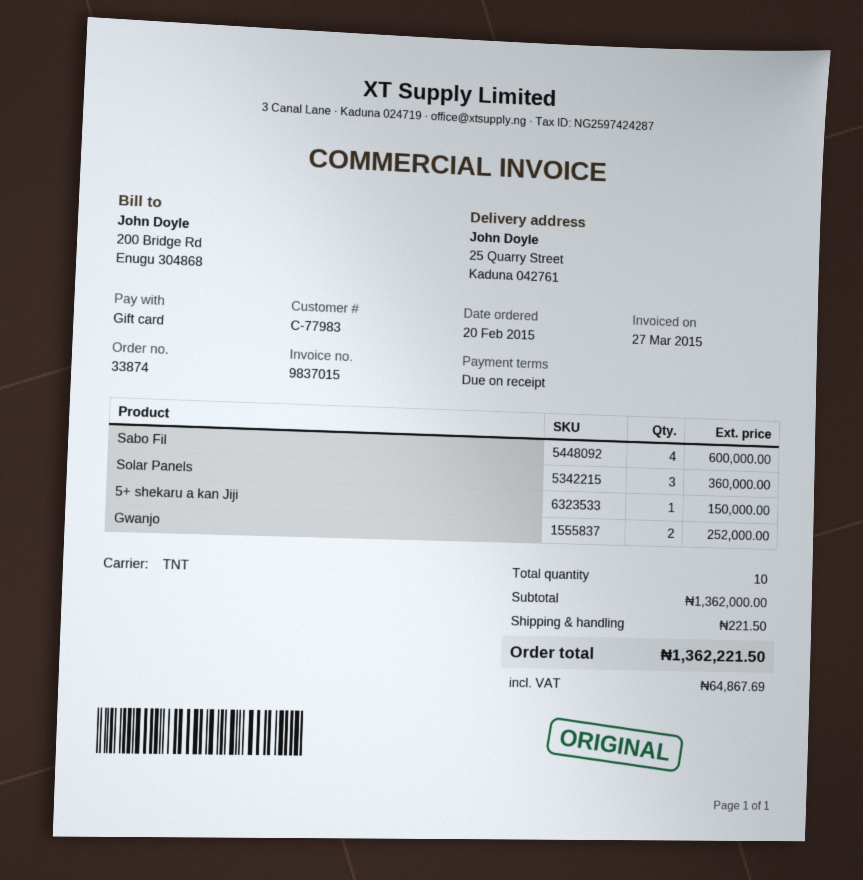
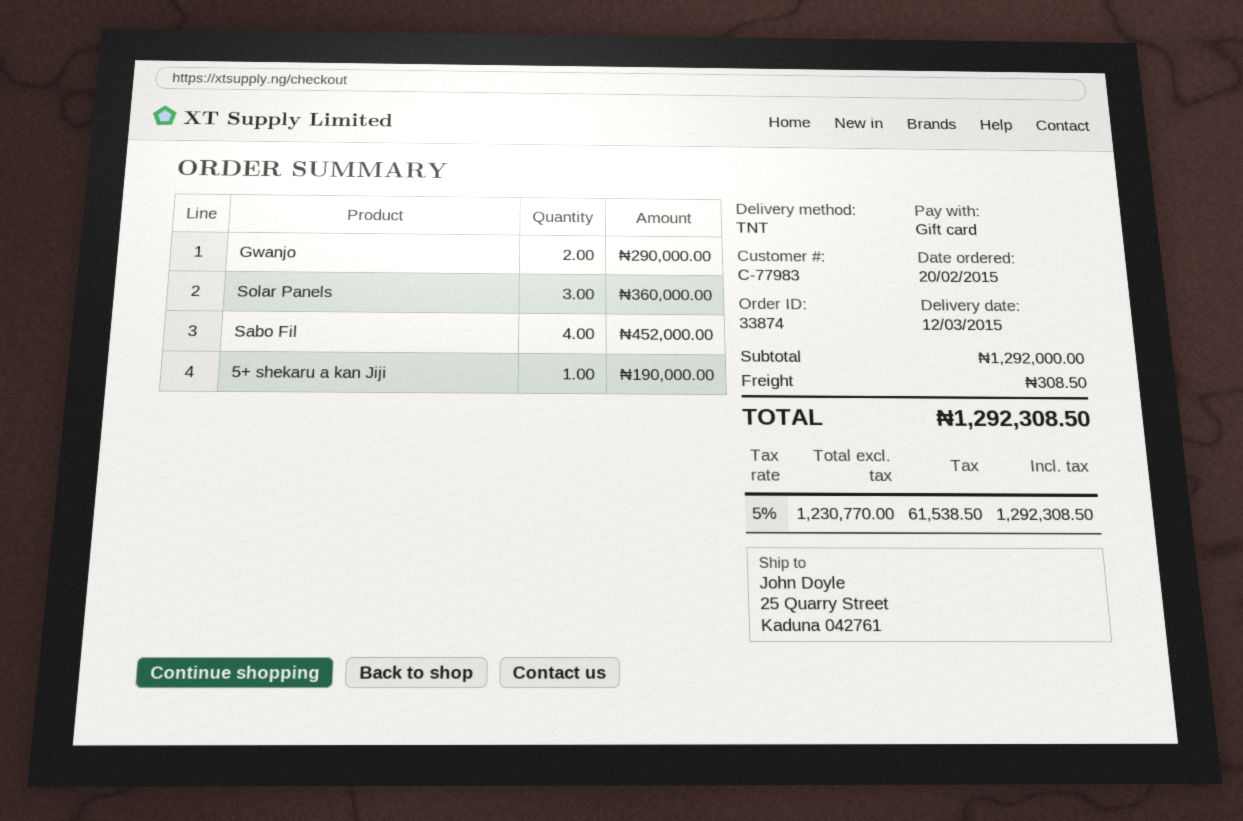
Sabo Fil: 4 for 600000.00 -> 4 for 452000.00
5+ shekaru a kan Jiji: 1 for 150000.00 -> 1 for 190000.00
Gwanjo: 2 for 252000.00 -> 2 for 290000.00
subtotal: 1362000.00 -> 1292000.00
shipping: 221.50 -> 308.50
tax: 64867.69 -> 61538.50
total: 1362221.50 -> 1292308.50

